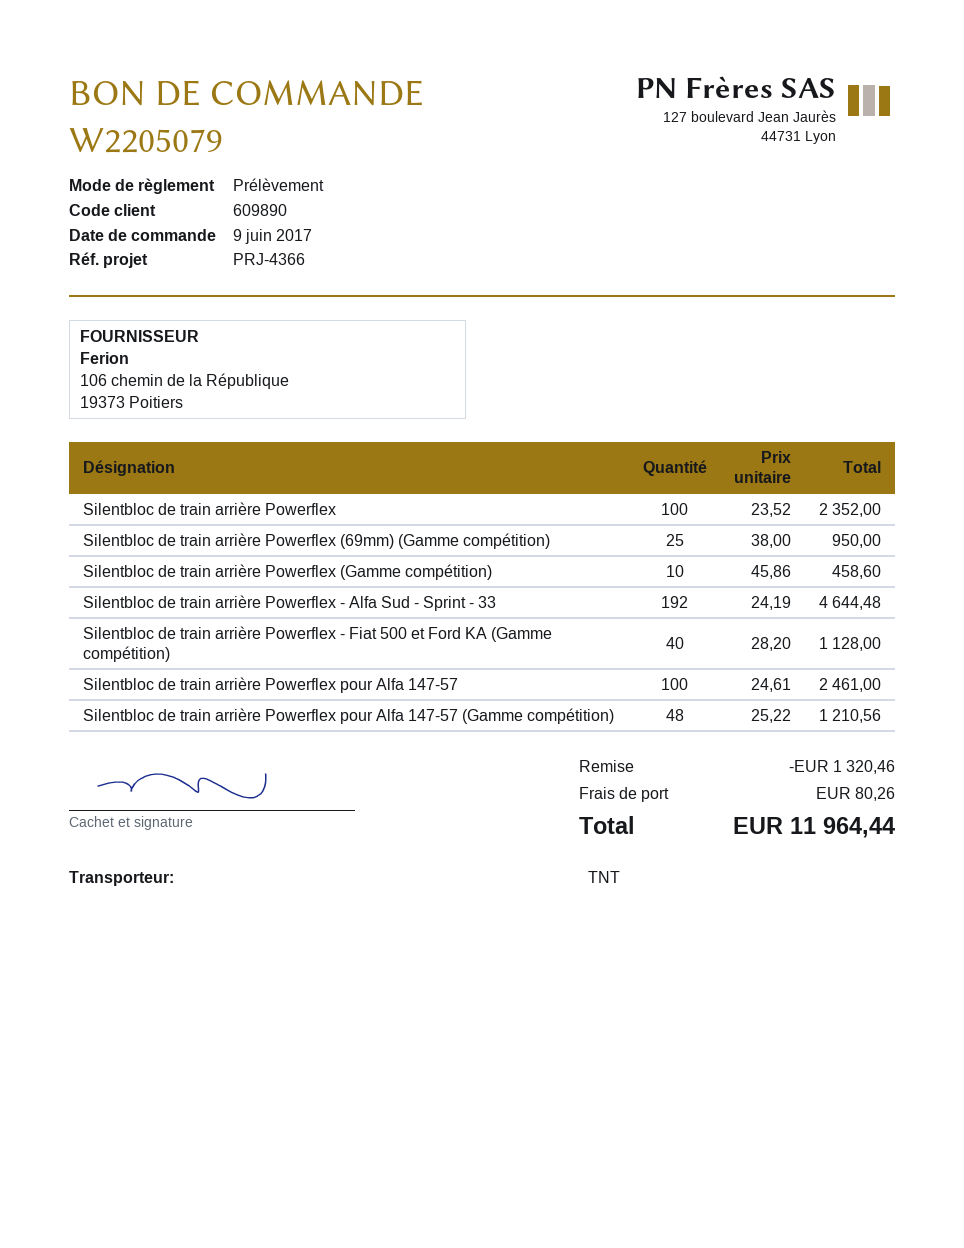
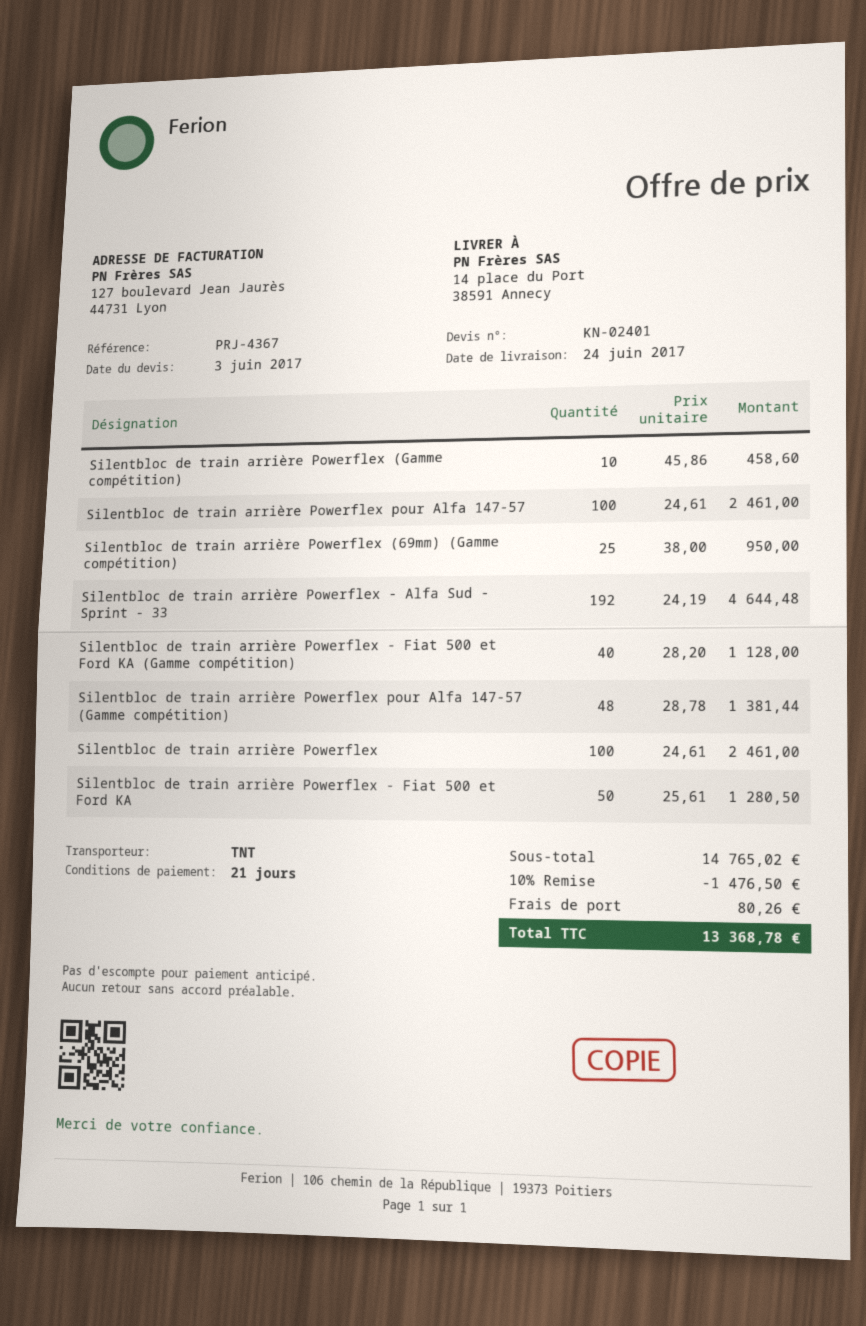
reference: PRJ-4366 -> PRJ-4367
Silentbloc de train arrière Powerflex: 100 x 23.52 = 2352.00 -> 100 x 24.61 = 2461.00
Silentbloc de train arrière Powerflex pour Alfa 147-57 (Gamme compétition): 48 x 25.22 = 1210.56 -> 48 x 28.78 = 1381.44
Silentbloc de train arrière Powerflex - Fiat 500 et Ford KA: none -> 50 x 25.61 = 1280.50
discount: 1320.46 -> 1476.50
total: 11964.44 -> 13368.78

